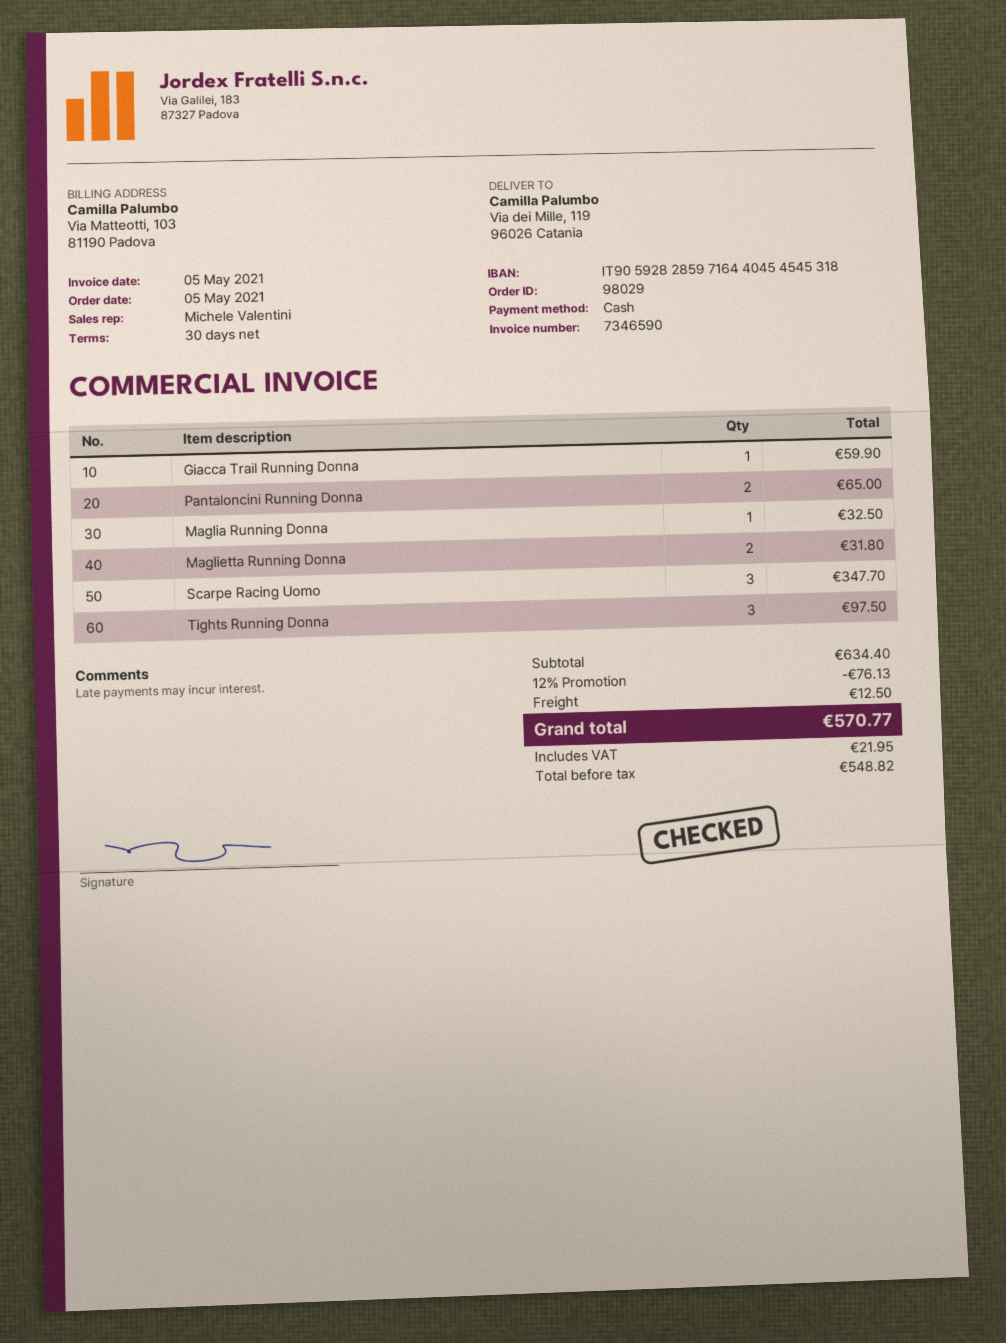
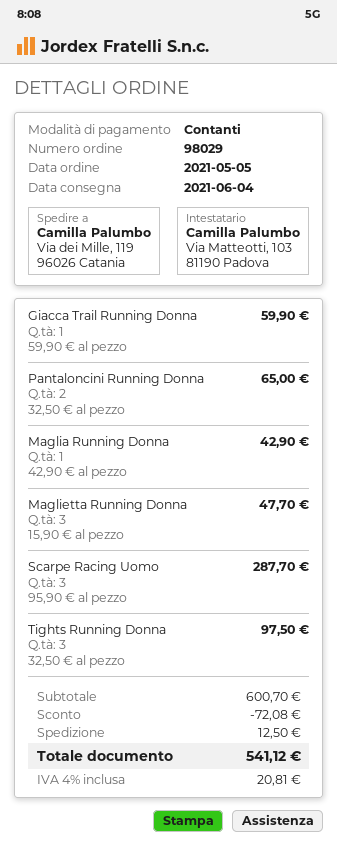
Maglia Running Donna: 1 for 32.50 -> 1 for 42.90
Maglietta Running Donna: 2 for 31.80 -> 3 for 47.70
Scarpe Racing Uomo: 3 for 347.70 -> 3 for 287.70
subtotal: 634.40 -> 600.70
discount: 76.13 -> 72.08
tax: 21.95 -> 20.81
total: 570.77 -> 541.12

